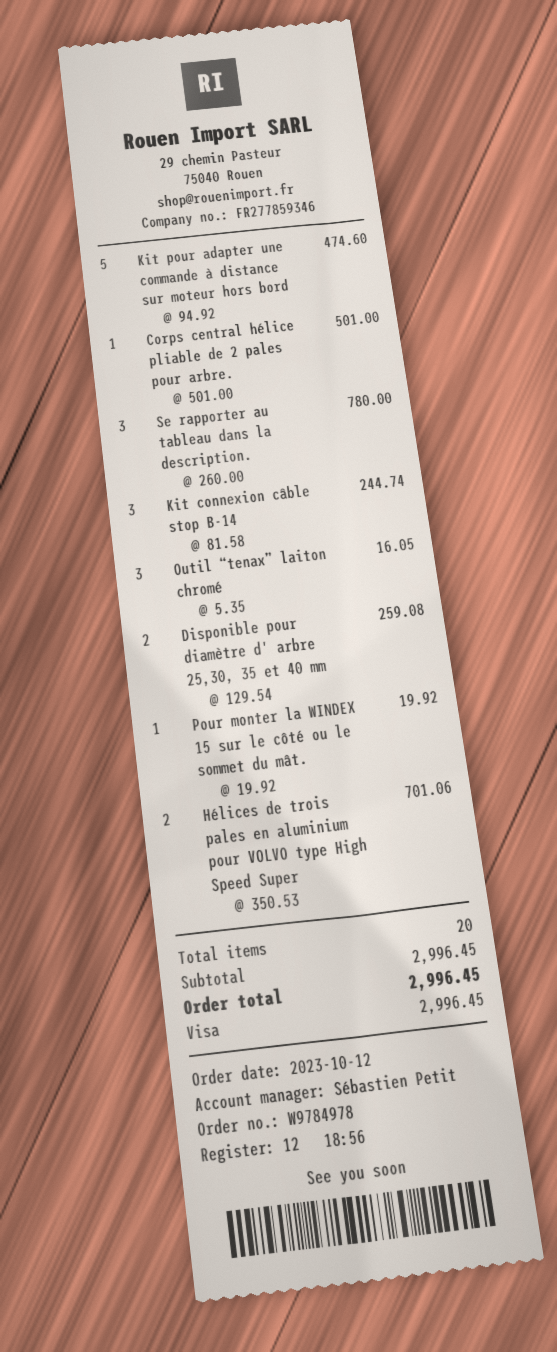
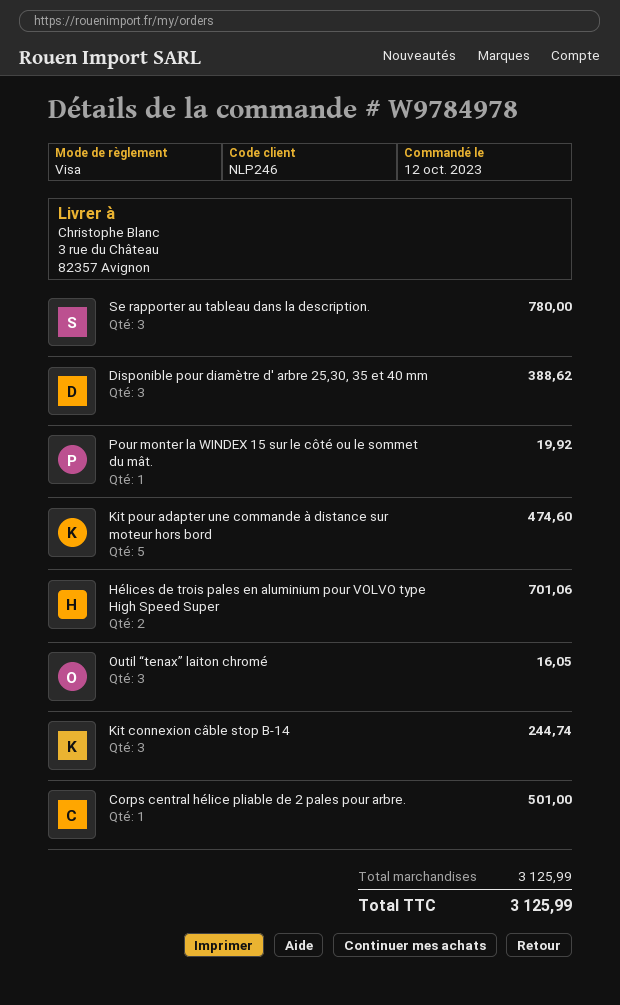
Disponible pour diamètre d' arbre 25,30, 35 et 40 mm: 2 for 259.08 -> 3 for 388.62
subtotal: 2996.45 -> 3125.99
total: 2996.45 -> 3125.99

